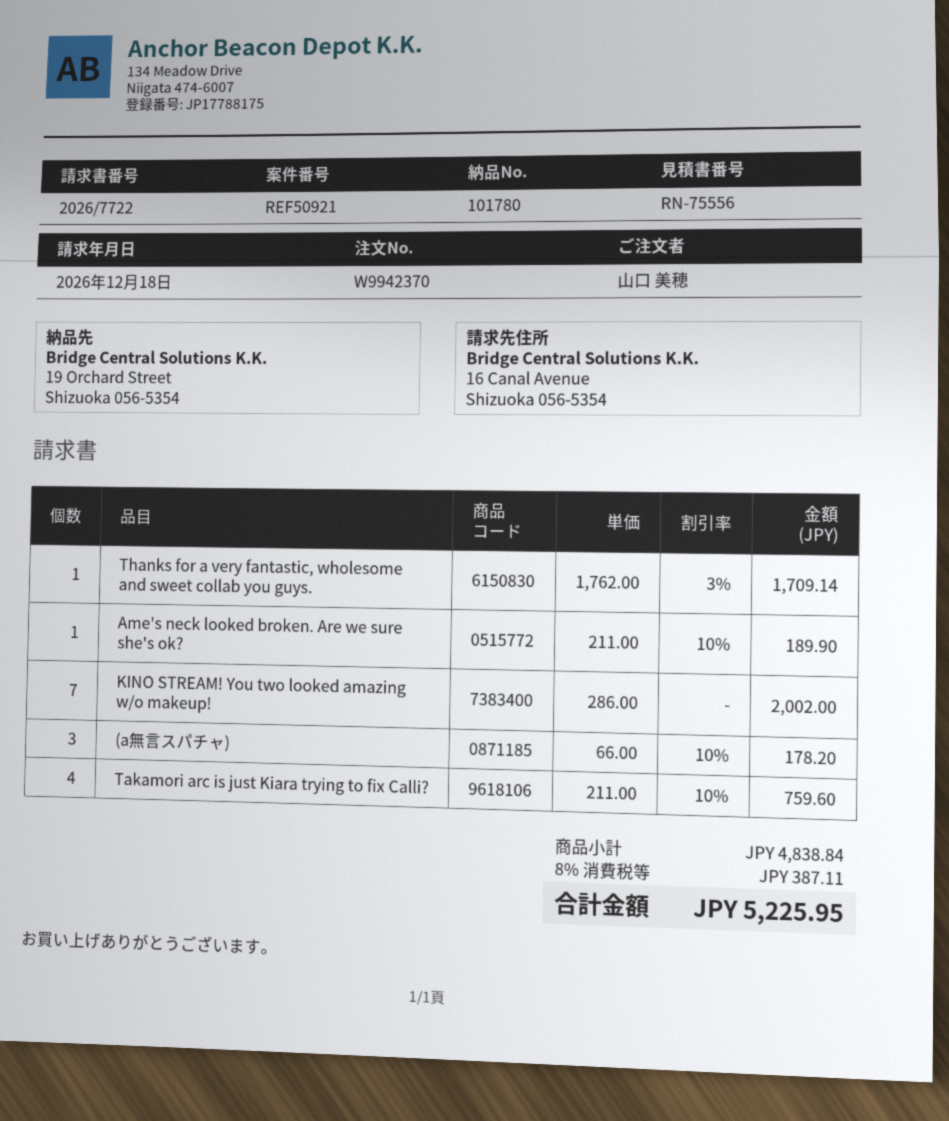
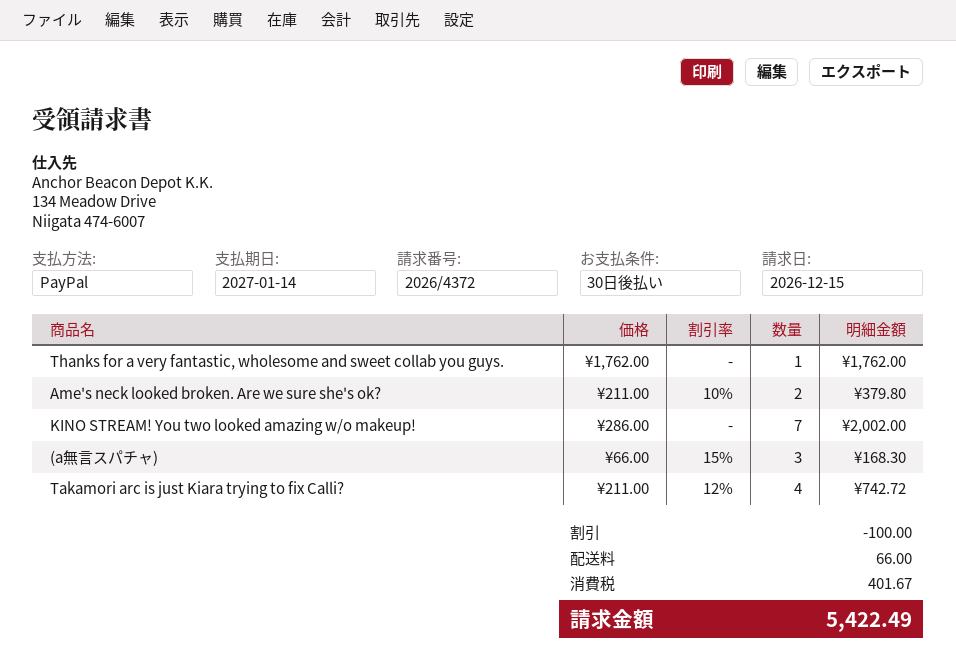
invoice number: 2026/7722 -> 2026/4372
invoice date: 2026-12-18 -> 2026-12-15
Thanks for a very fantastic, wholesome and sweet collab you guys.: 1 x 1762.00 - 3% = 1709.14 -> 1 x 1762.00 = 1762.00
Ame's neck looked broken. Are we sure she's ok?: 1 x 211.00 - 10% = 189.90 -> 2 x 211.00 - 10% = 379.80
(a無言スパチャ): 3 x 66.00 - 10% = 178.20 -> 3 x 66.00 - 15% = 168.30
Takamori arc is just Kiara trying to fix Calli?: 4 x 211.00 - 10% = 759.60 -> 4 x 211.00 - 12% = 742.72
discount: none -> 100.00
shipping: none -> 66.00
tax: 387.11 -> 401.67
total: 5225.95 -> 5422.49

